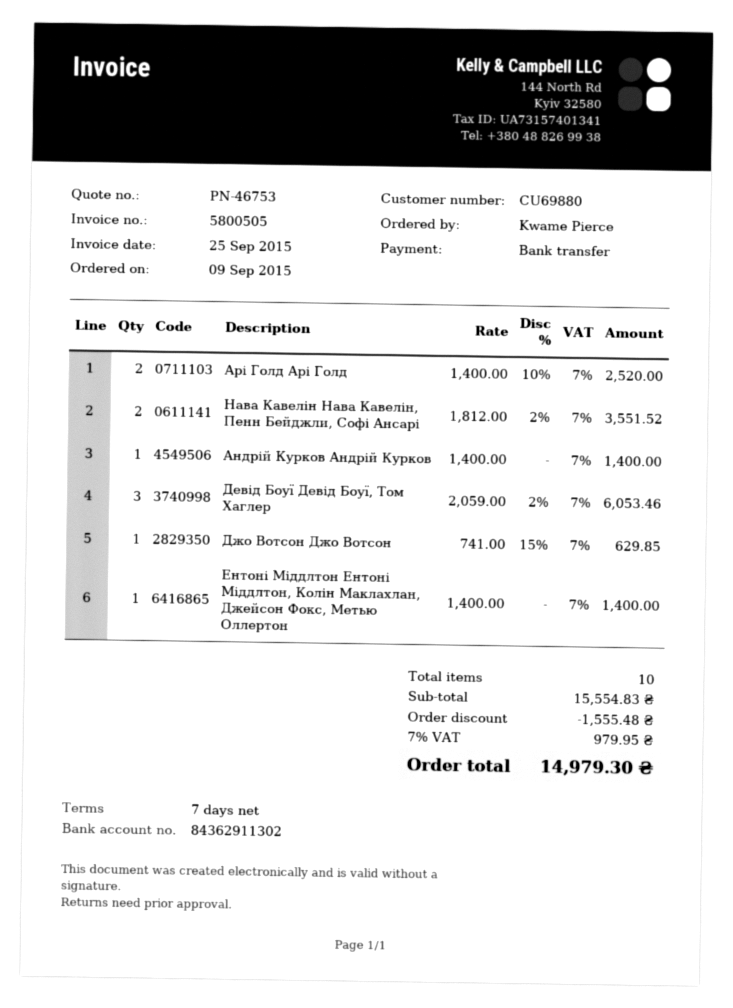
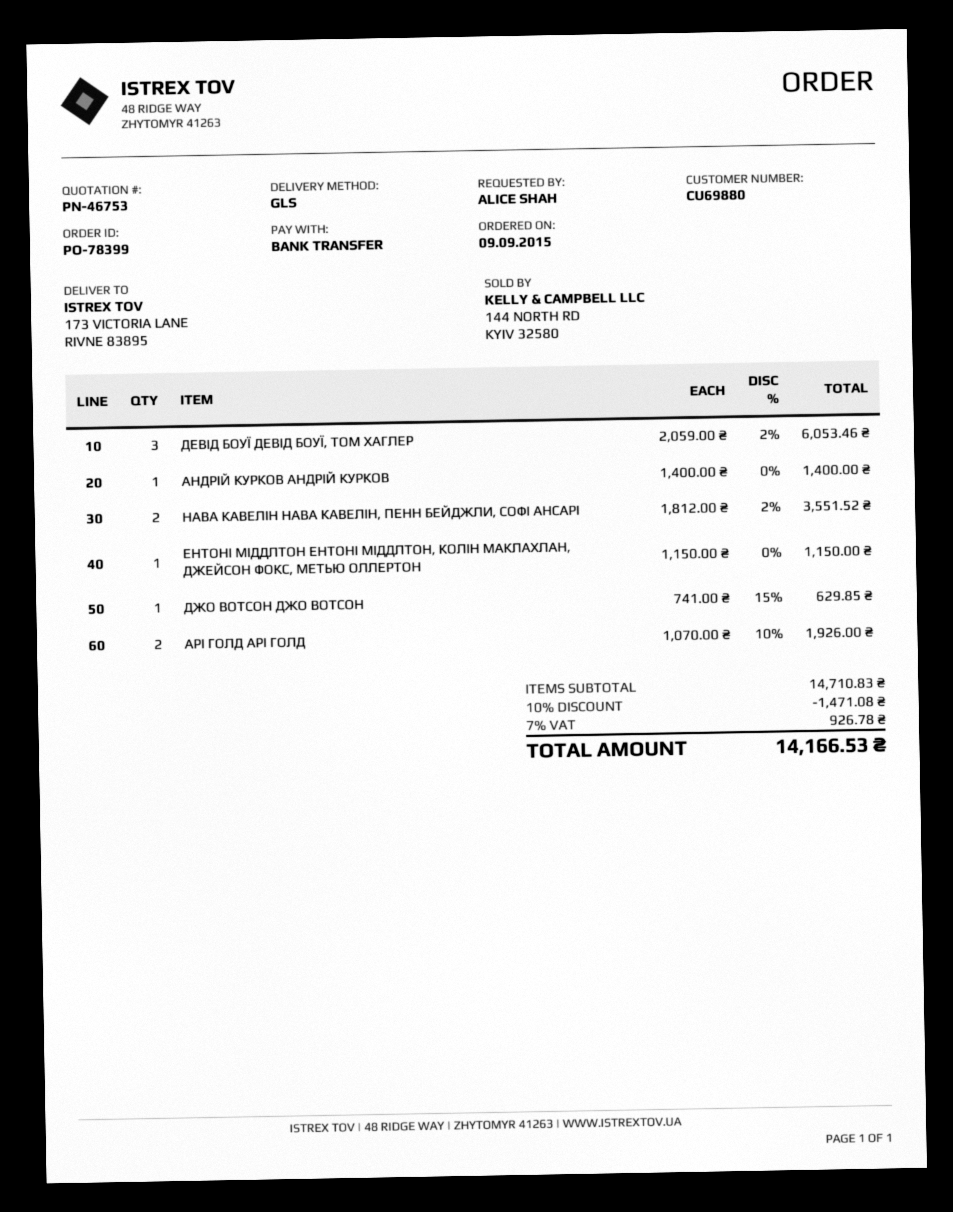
ordered by: Kwame Pierce -> ALICE SHAH
Арі Голд Арі Голд: 2 x 1400.00 - 10% = 2520.00 -> 2 x 1070.00 - 10% = 1926.00
Ентоні Міддлтон Ентоні Міддлтон, Колін Маклахлан, Джейсон Фокс, Метью Оллертон: 1 x 1400.00 = 1400.00 -> 1 x 1150.00 = 1150.00
subtotal: 15554.83 -> 14710.83
discount: 1555.48 -> 1471.08
tax: 7% = 979.95 -> 7% = 926.78
total: 14979.30 -> 14166.53

